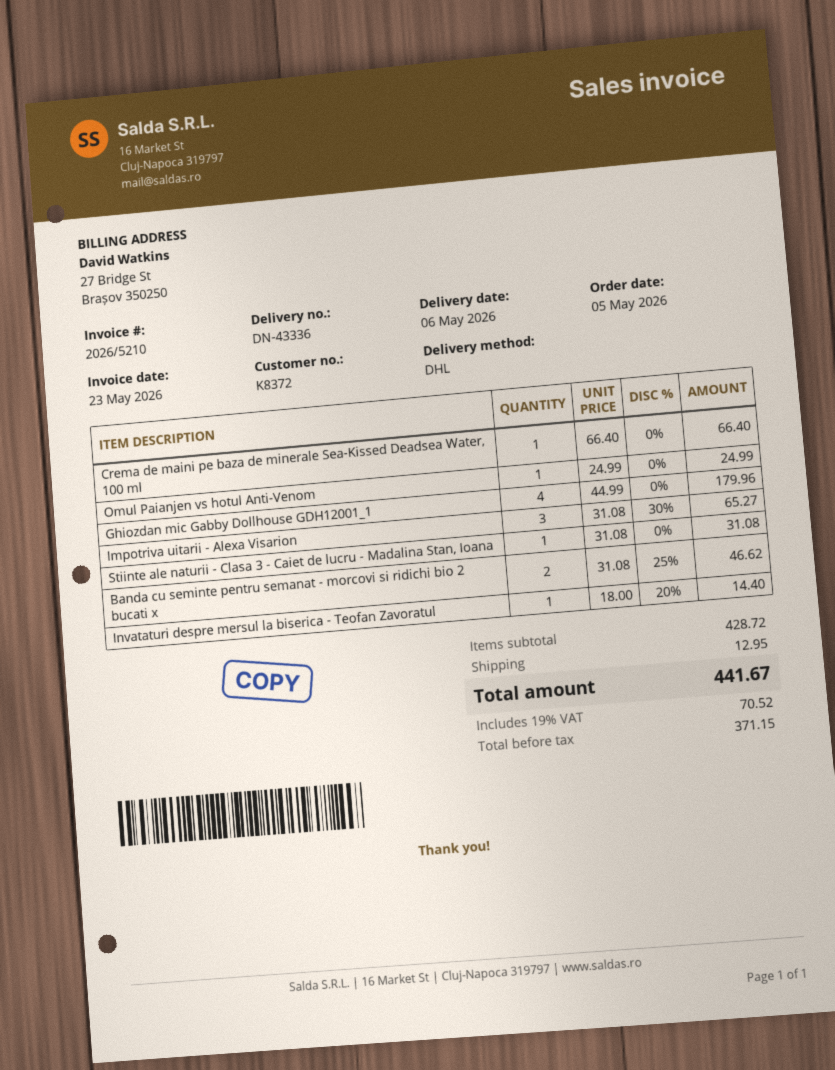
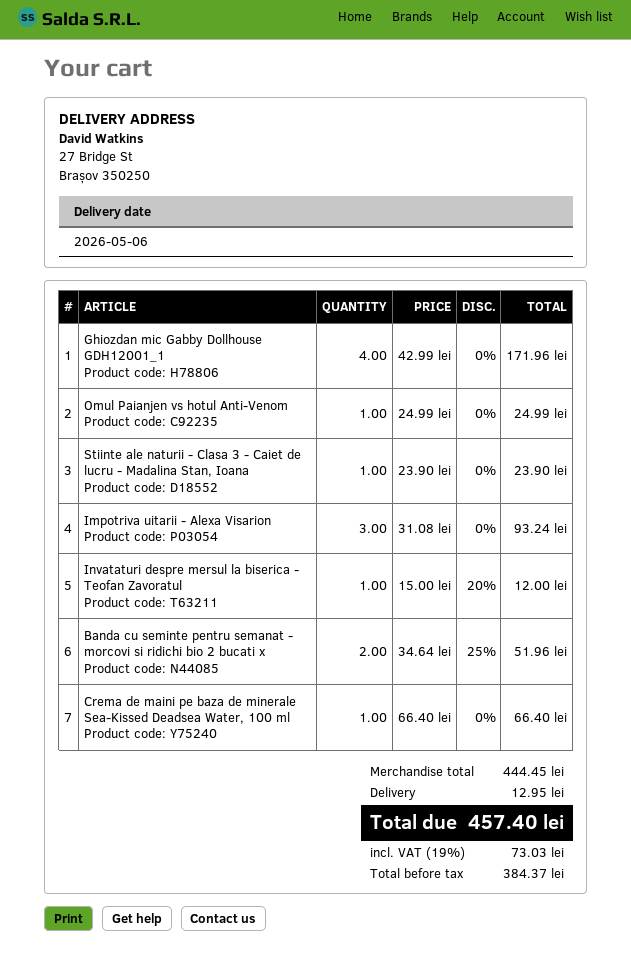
Ghiozdan mic Gabby Dollhouse GDH12001_1: 4 x 44.99 = 179.96 -> 4 x 42.99 = 171.96
Impotriva uitarii - Alexa Visarion: 3 x 31.08 - 30% = 65.27 -> 3 x 31.08 = 93.24
Stiinte ale naturii - Clasa 3 - Caiet de lucru - Madalina Stan, Ioana: 1 x 31.08 = 31.08 -> 1 x 23.90 = 23.90
Banda cu seminte pentru semanat - morcovi si ridichi bio 2 bucati x: 2 x 31.08 - 25% = 46.62 -> 2 x 34.64 - 25% = 51.96
Invataturi despre mersul la biserica - Teofan Zavoratul: 1 x 18.00 - 20% = 14.40 -> 1 x 15.00 - 20% = 12.00
subtotal: 428.72 -> 444.45
net: 371.15 -> 384.37
tax: 19% = 70.52 -> 19% = 73.03
total: 441.67 -> 457.40

